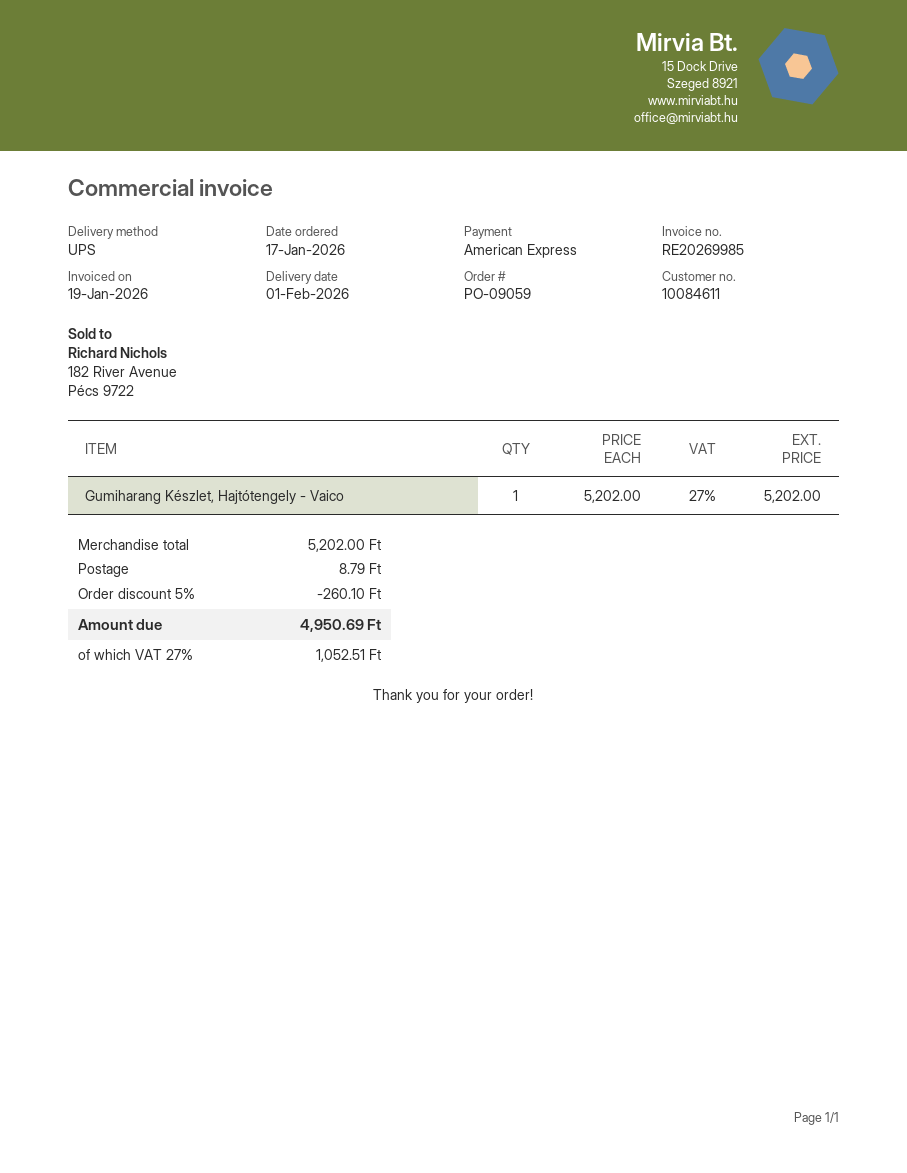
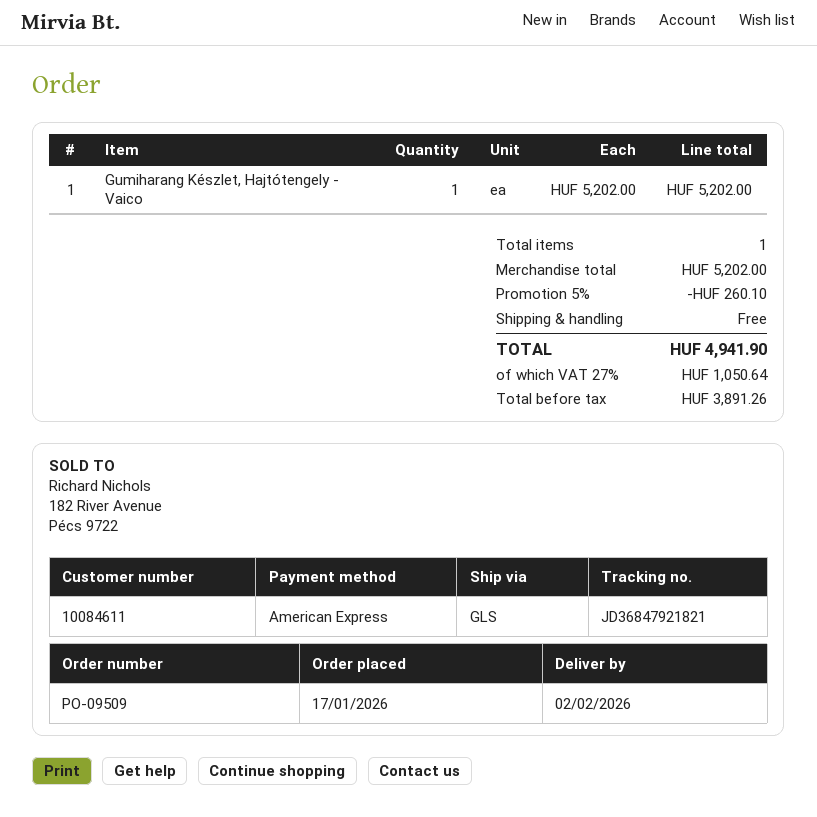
order number: PO-09059 -> PO-09509
delivery date: 2026-02-01 -> 2026-02-02
shipping method: UPS -> GLS
shipping: 8.79 -> 0.00
tax: 27% = 1052.51 -> 27% = 1050.64
total: 4950.69 -> 4941.90

